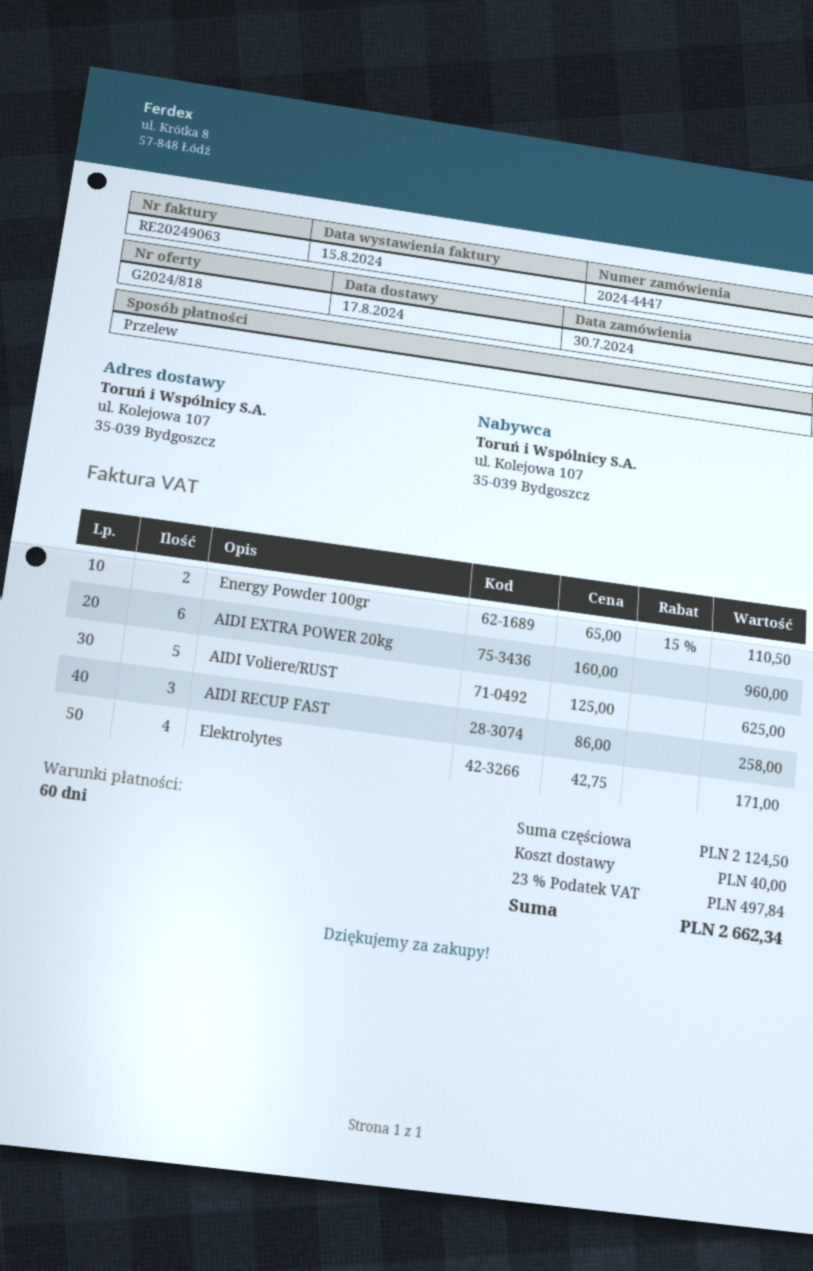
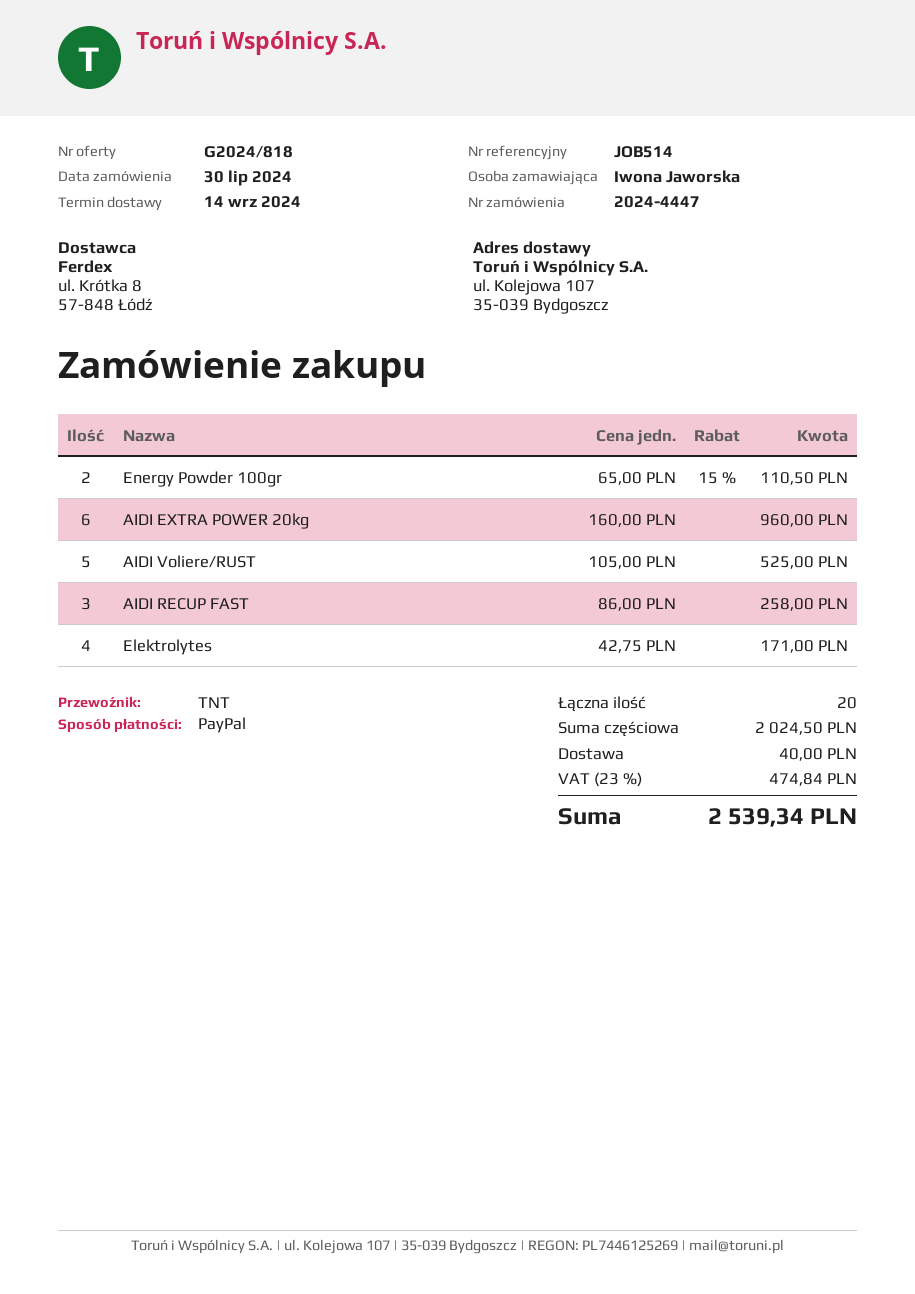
delivery date: 2024-08-17 -> 2024-09-14
payment method: bank transfer -> PayPal
AIDI Voliere/RUST: 5 x 125.00 = 625.00 -> 5 x 105.00 = 525.00
subtotal: 2124.50 -> 2024.50
tax: 23% = 497.84 -> 23% = 474.84
total: 2662.34 -> 2539.34

